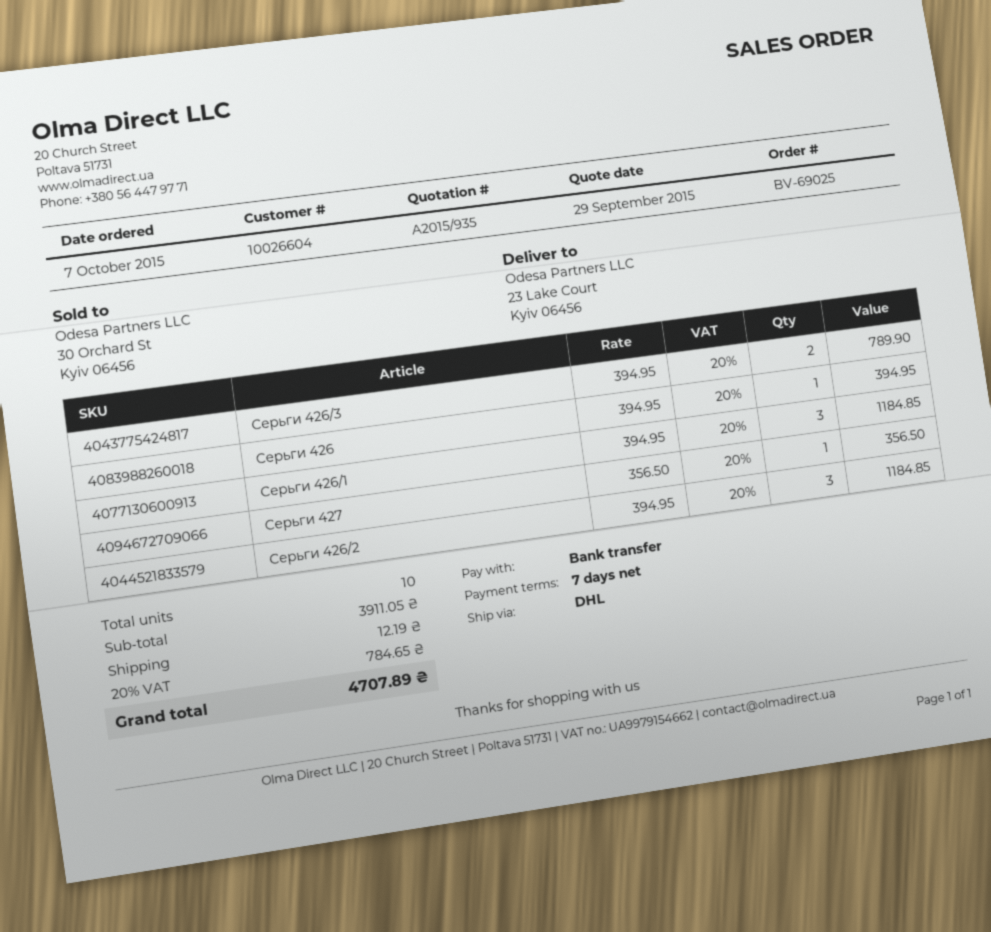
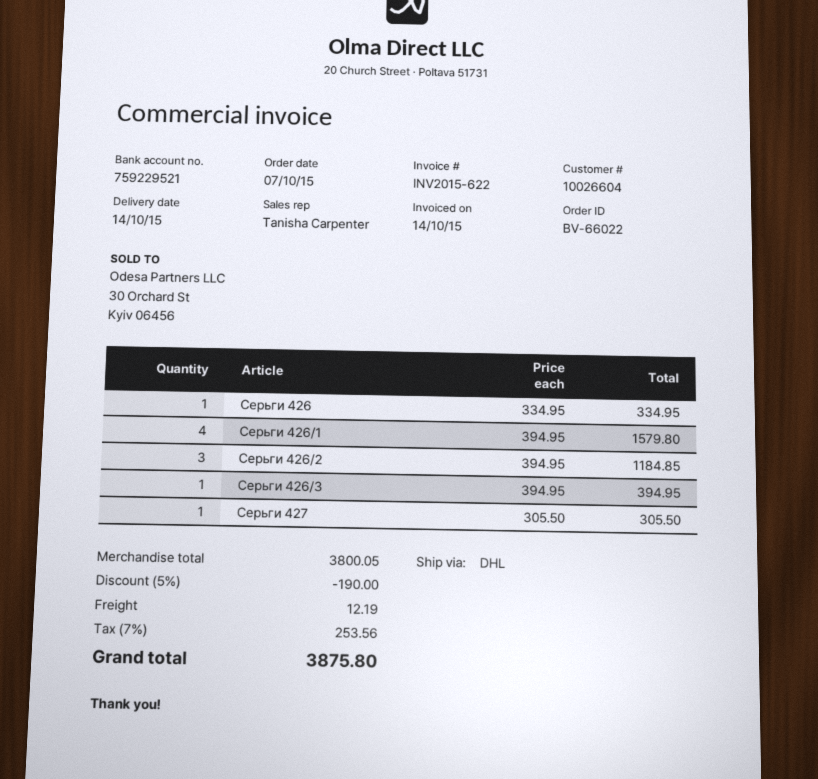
order number: BV-69025 -> BV-66022
Серьги 426/3: 2 x 394.95 = 789.90 -> 1 x 394.95 = 394.95
Серьги 426: 1 x 394.95 = 394.95 -> 1 x 334.95 = 334.95
Серьги 426/1: 3 x 394.95 = 1184.85 -> 4 x 394.95 = 1579.80
Серьги 427: 1 x 356.50 = 356.50 -> 1 x 305.50 = 305.50
subtotal: 3911.05 -> 3800.05
discount: none -> 5% = 190.00
tax: 20% = 784.65 -> 7% = 253.56
total: 4707.89 -> 3875.80

